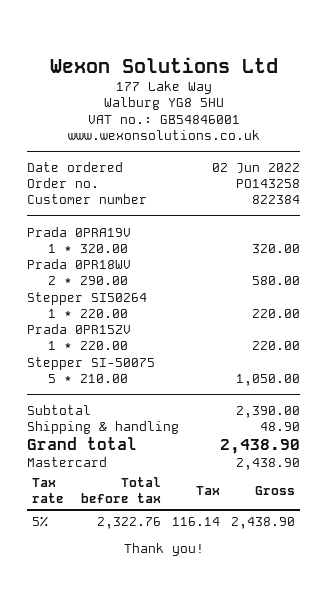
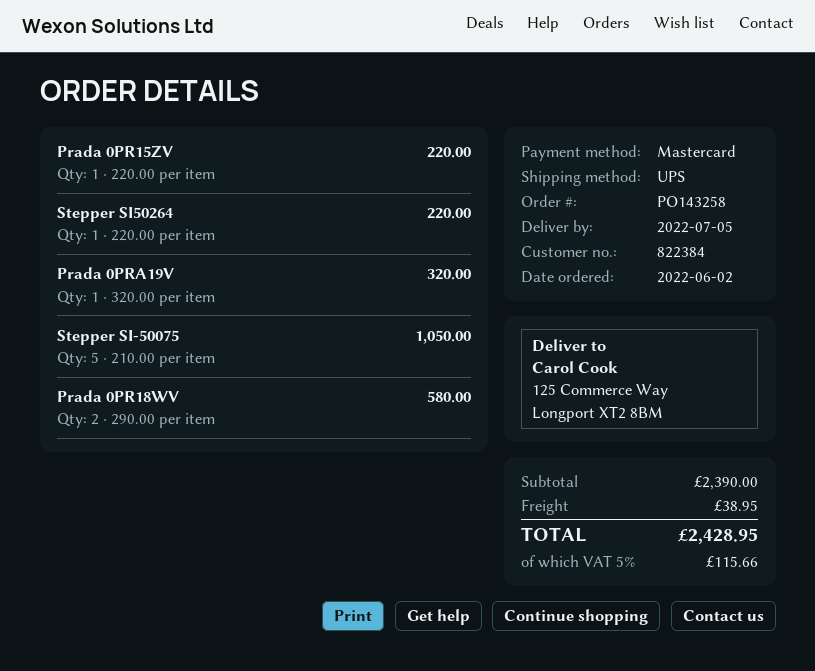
shipping: 48.90 -> 38.95
tax: 5% = 116.14 -> 5% = 115.66
total: 2438.90 -> 2428.95

